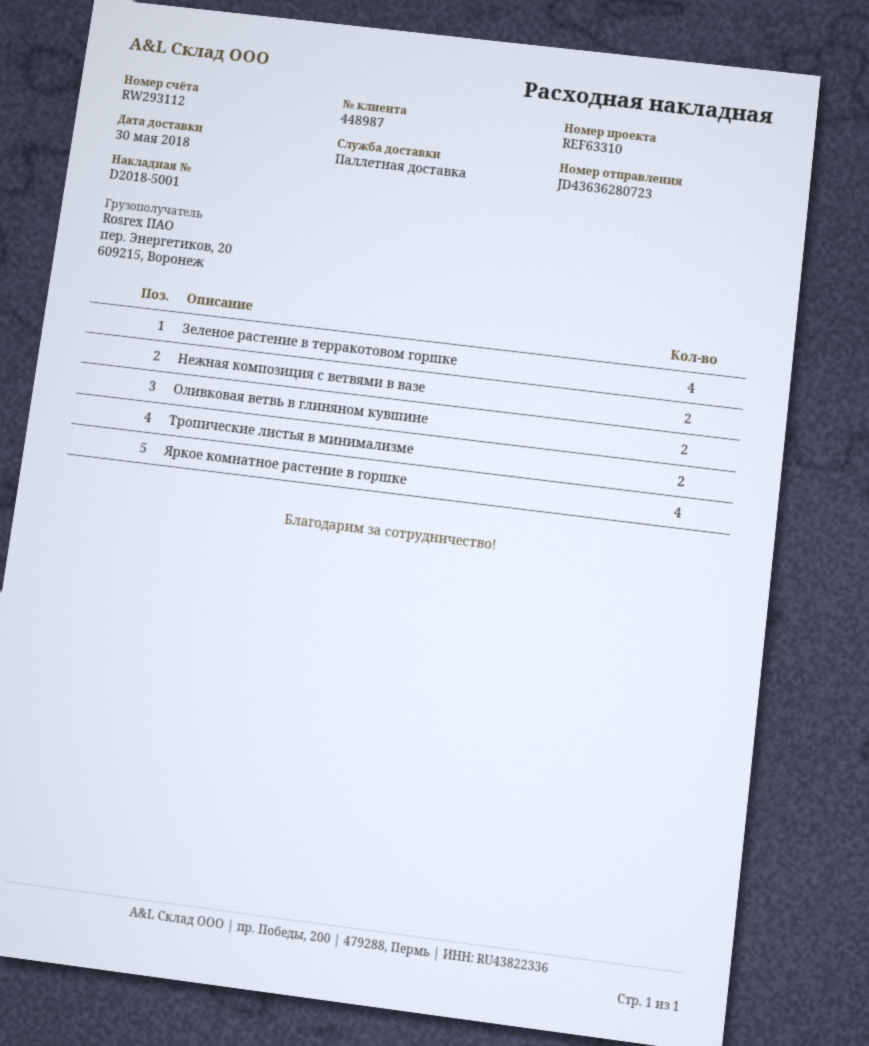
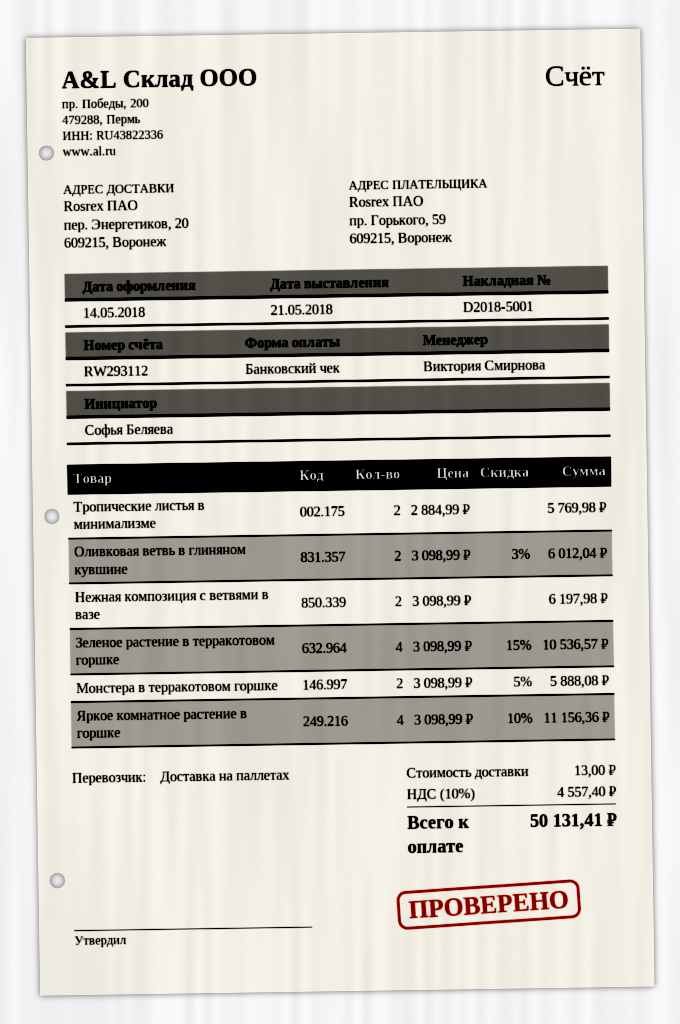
Монстера в терракотовом горшке: none -> 2

